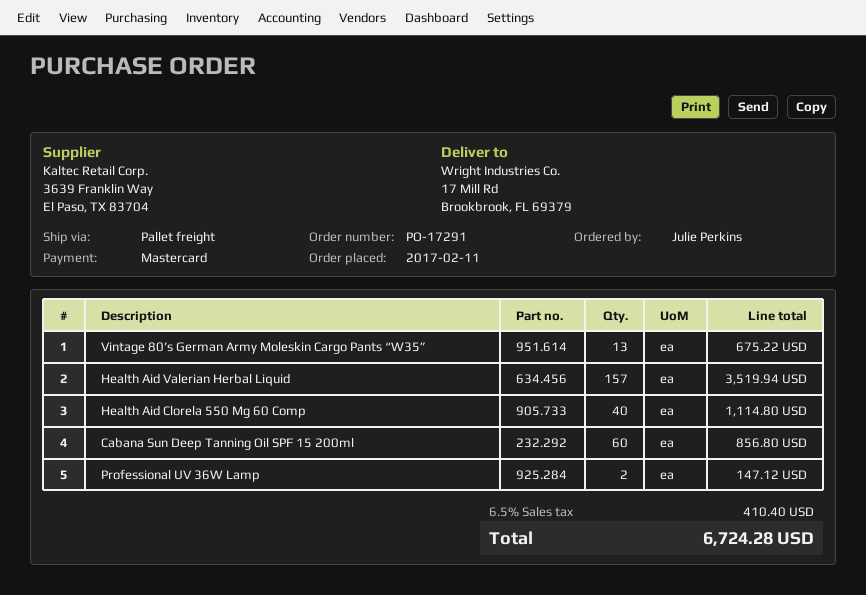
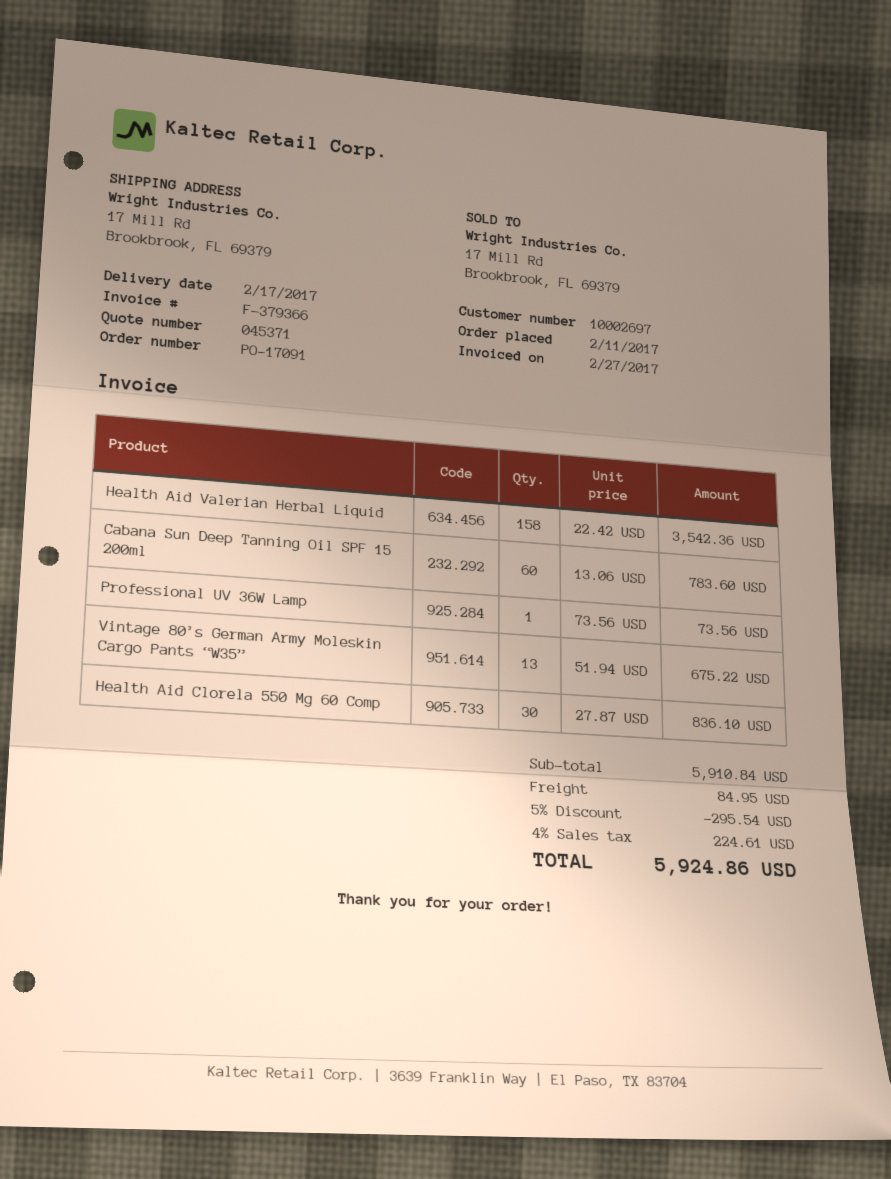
order number: PO-17291 -> PO-17091
Health Aid Valerian Herbal Liquid: 157 for 3519.94 -> 158 for 3542.36
Health Aid Clorela 550 Mg 60 Comp: 40 for 1114.80 -> 30 for 836.10
Cabana Sun Deep Tanning Oil SPF 15 200ml: 60 for 856.80 -> 60 for 783.60
Professional UV 36W Lamp: 2 for 147.12 -> 1 for 73.56
discount: none -> 5% = 295.54
shipping: none -> 84.95
tax: 6.5% = 410.40 -> 4% = 224.61
total: 6724.28 -> 5924.86

